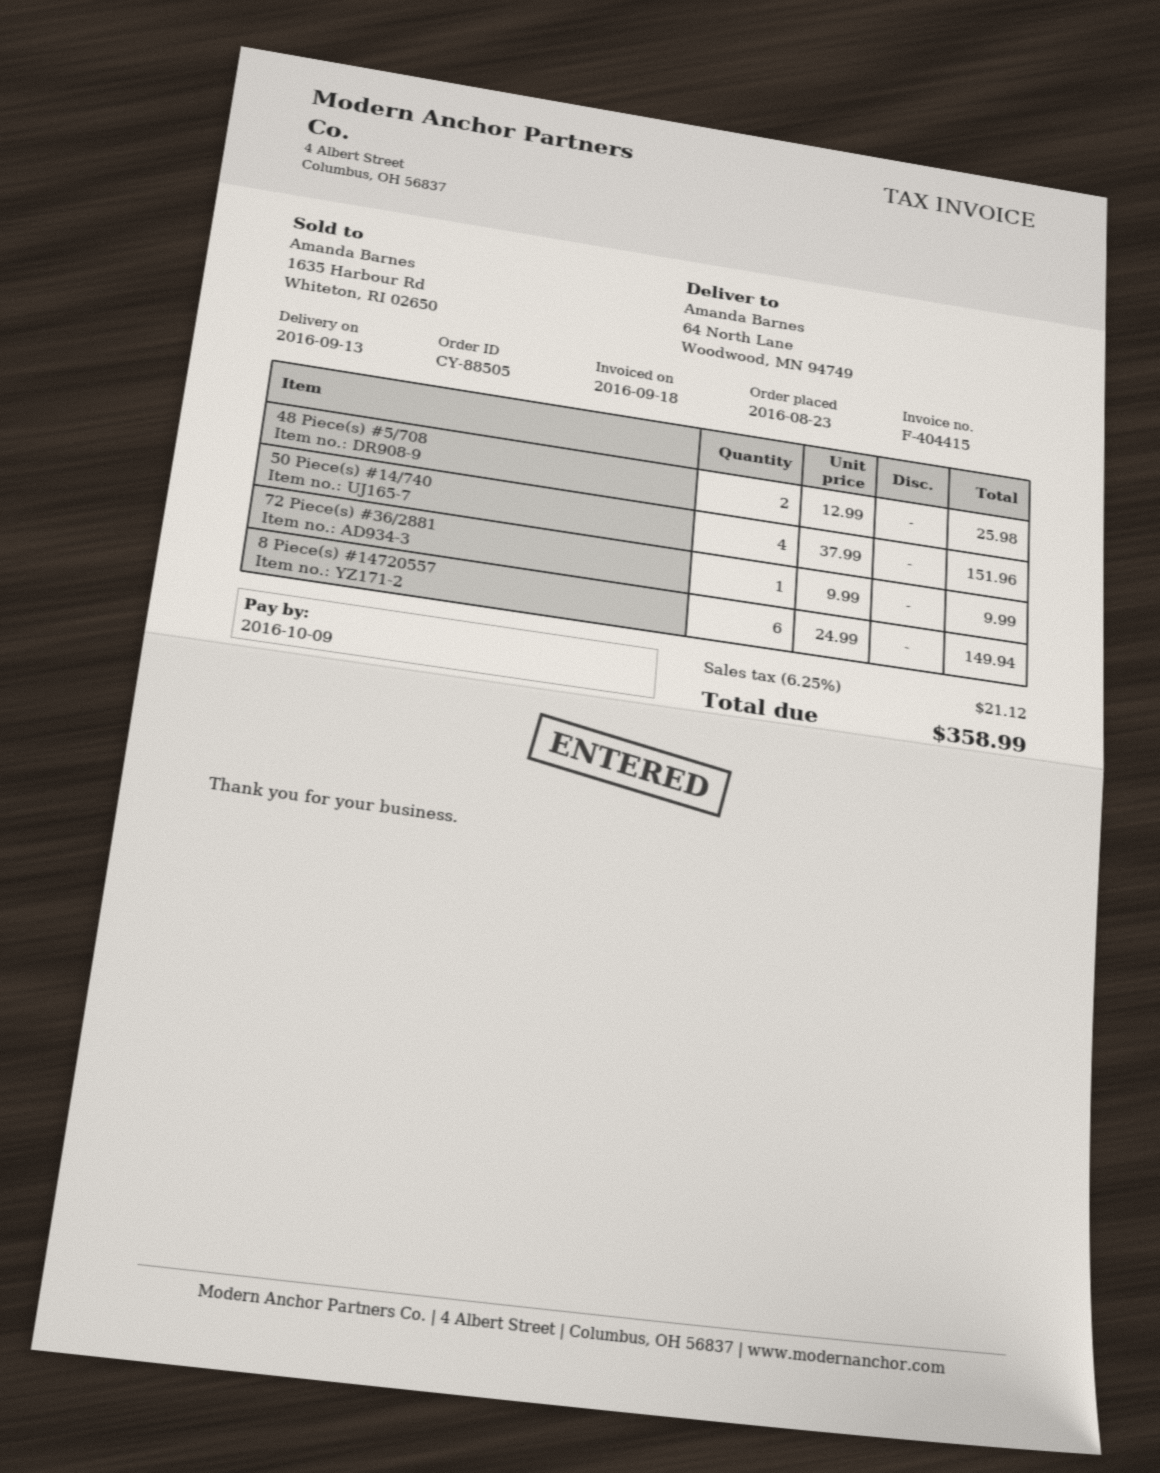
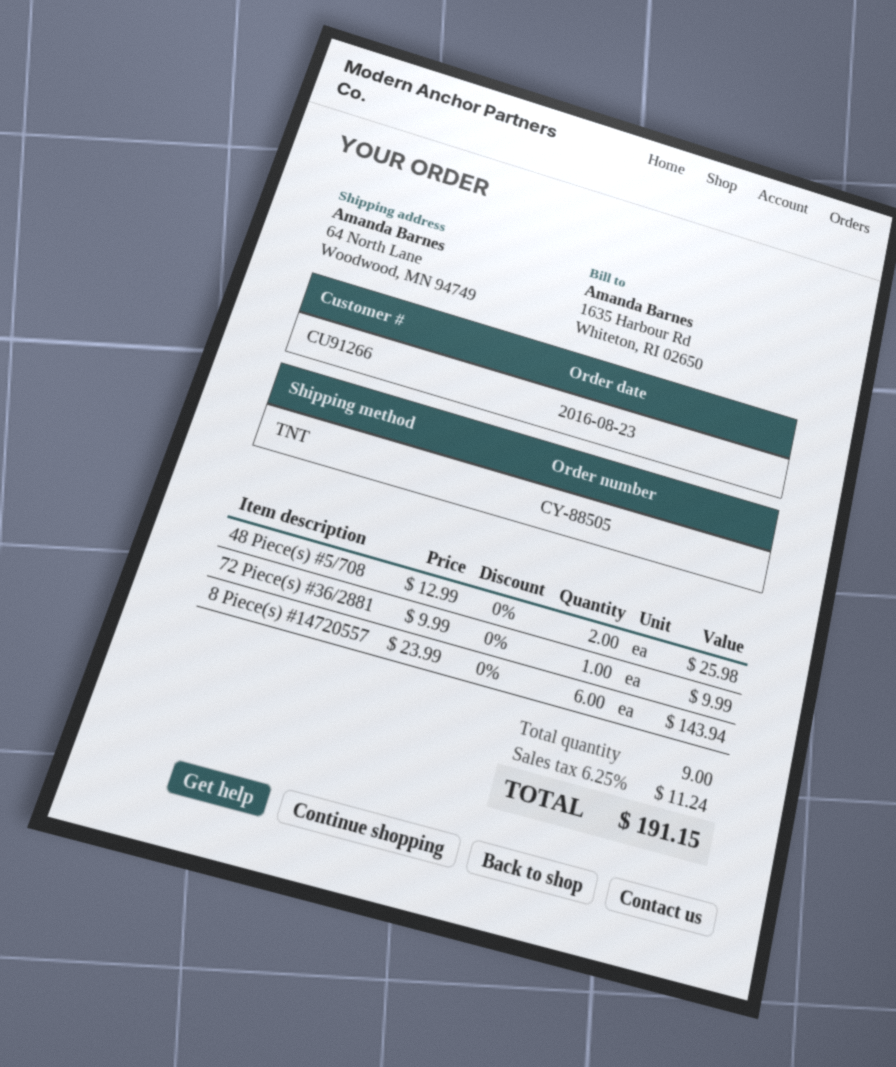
50 Piece(s) #14/740: 4 x 37.99 = 151.96 -> none
8 Piece(s) #14720557: 6 x 24.99 = 149.94 -> 6 x 23.99 = 143.94
tax: 6.25% = 21.12 -> 6.25% = 11.24
total: 358.99 -> 191.15

